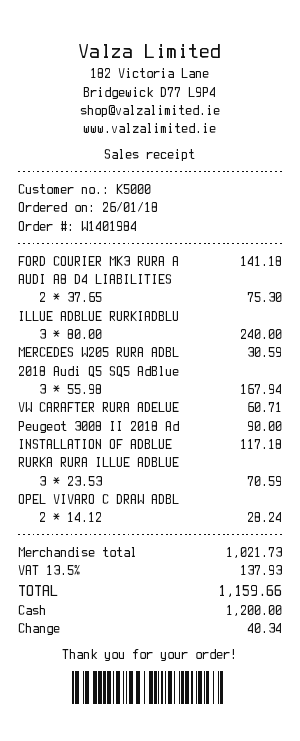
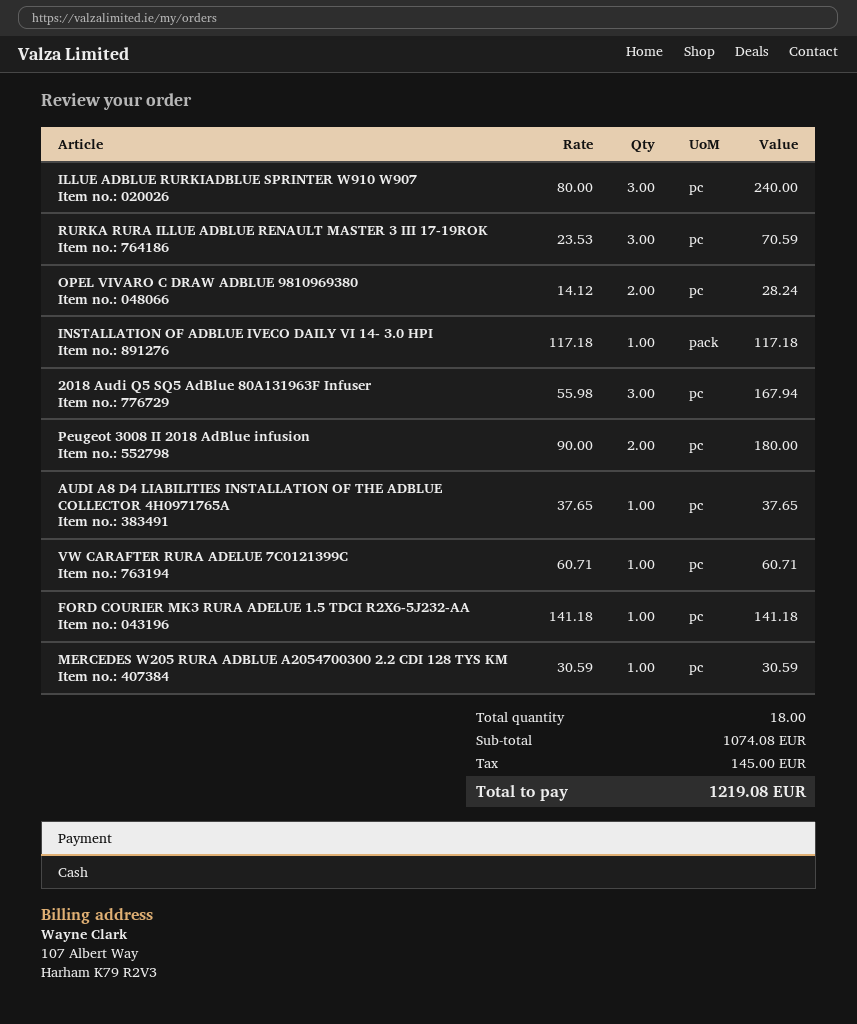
AUDI A8 D4 LIABILITIES: 2 x 37.65 = 75.30 -> 1 x 37.65 = 37.65
Peugeot 3008 II 2018 Ad: 1 x 90.00 = 90.00 -> 2 x 90.00 = 180.00
subtotal: 1021.73 -> 1074.08
tax: 137.93 -> 145.00
total: 1159.66 -> 1219.08

